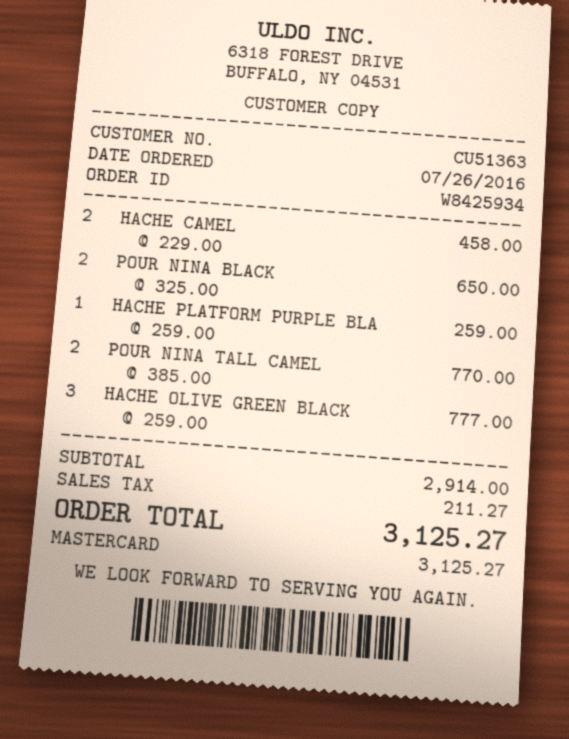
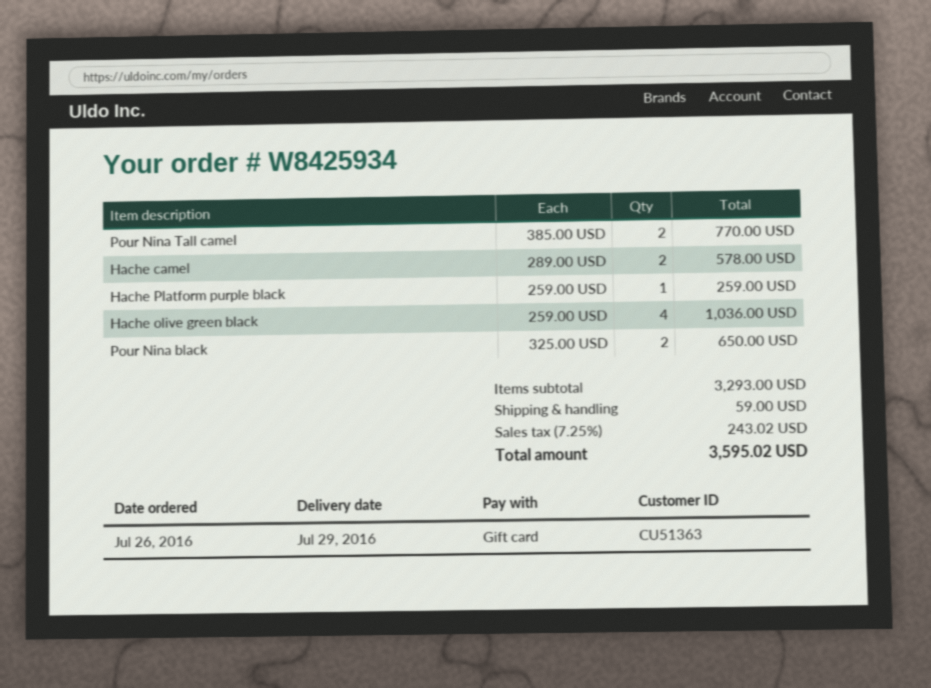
payment method: Mastercard -> gift card
HACHE CAMEL: 2 x 229.00 = 458.00 -> 2 x 289.00 = 578.00
HACHE OLIVE GREEN BLACK: 3 x 259.00 = 777.00 -> 4 x 259.00 = 1036.00
subtotal: 2914.00 -> 3293.00
shipping: none -> 59.00
tax: 211.27 -> 243.02
total: 3125.27 -> 3595.02

